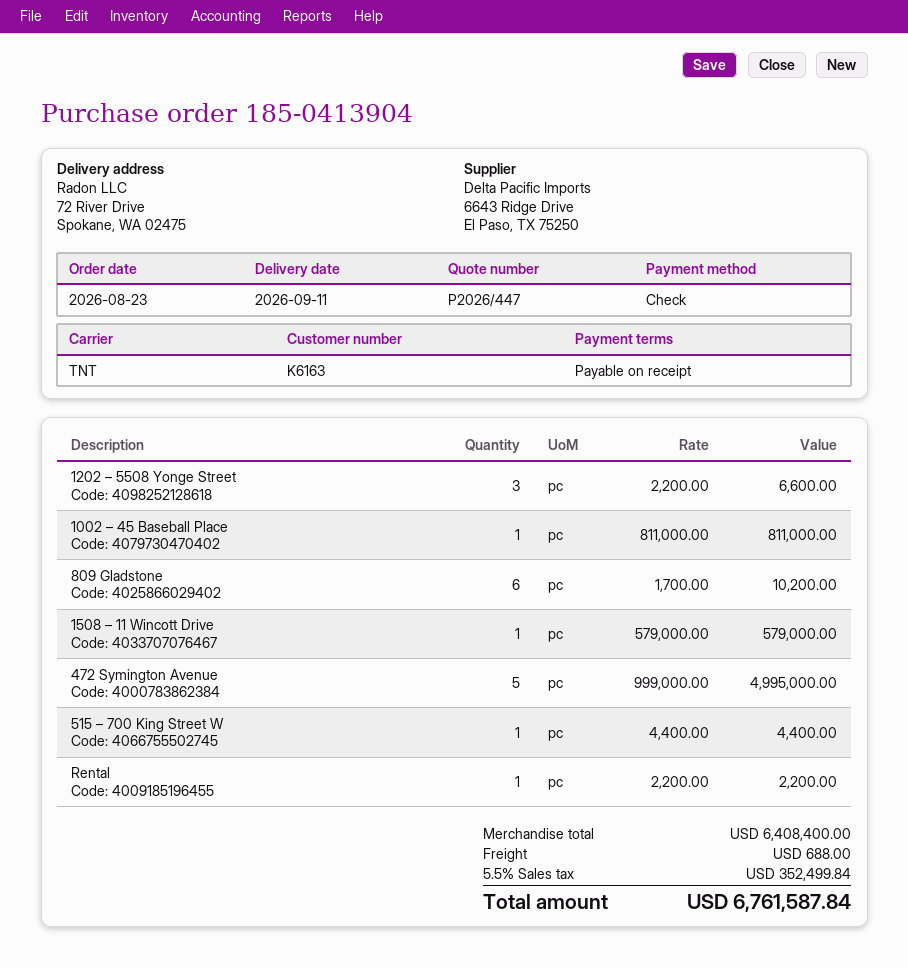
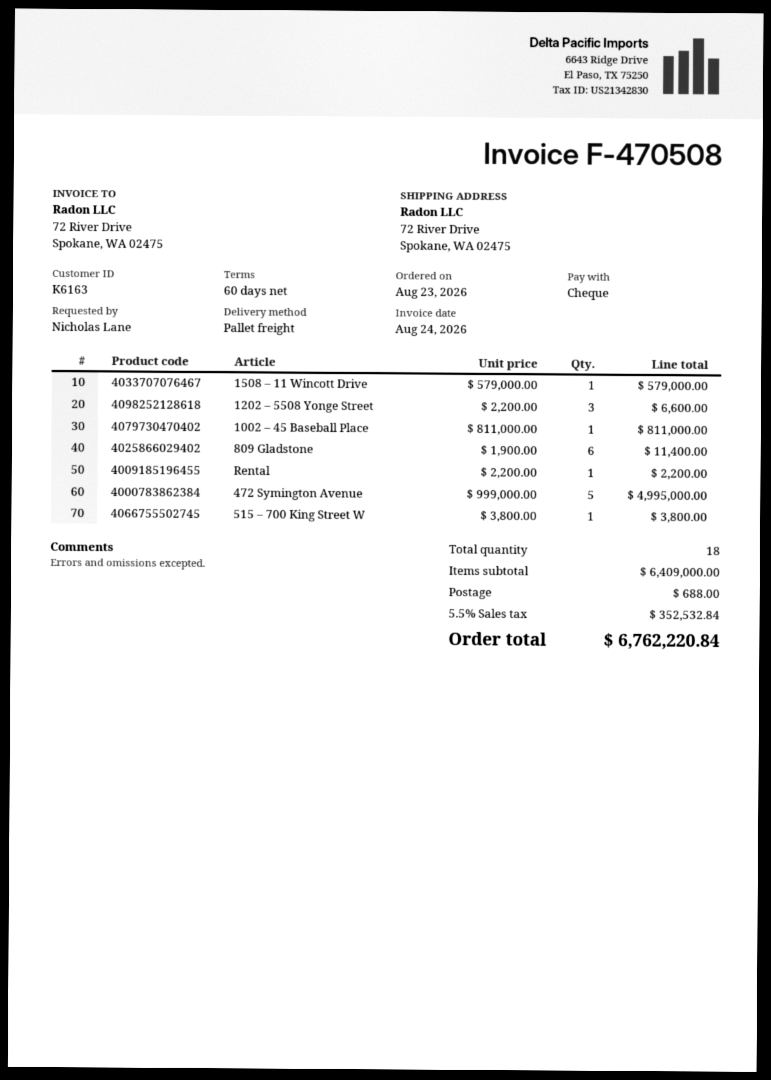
payment terms: on receipt -> 60 days
shipping method: TNT -> pallet freight
809 Gladstone: 6 x 1700.00 = 10200.00 -> 6 x 1900.00 = 11400.00
515 – 700 King Street W: 1 x 4400.00 = 4400.00 -> 1 x 3800.00 = 3800.00
subtotal: 6408400.00 -> 6409000.00
tax: 5.5% = 352499.84 -> 5.5% = 352532.84
total: 6761587.84 -> 6762220.84

